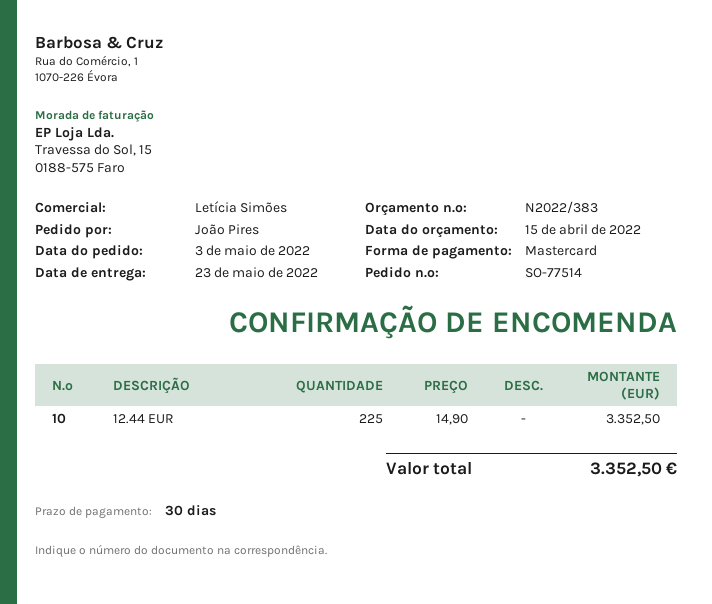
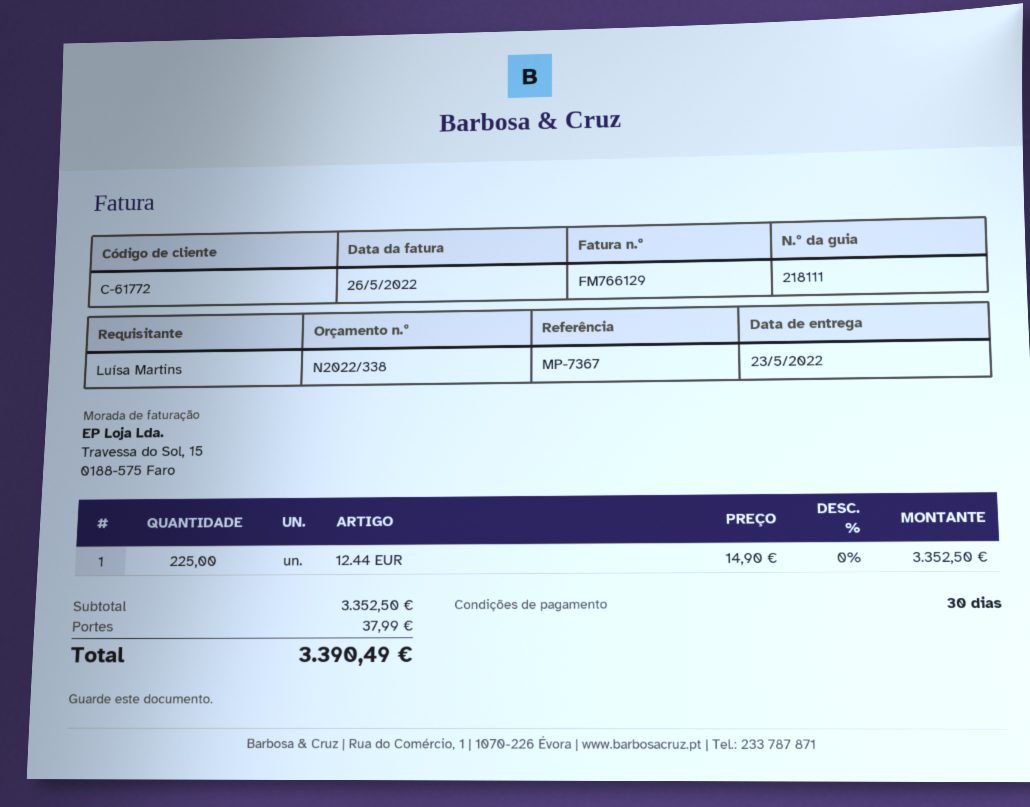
quote number: N2022/383 -> N2022/338
ordered by: João Pires -> Luísa Martins
shipping: none -> 37.99
total: 3352.50 -> 3390.49

